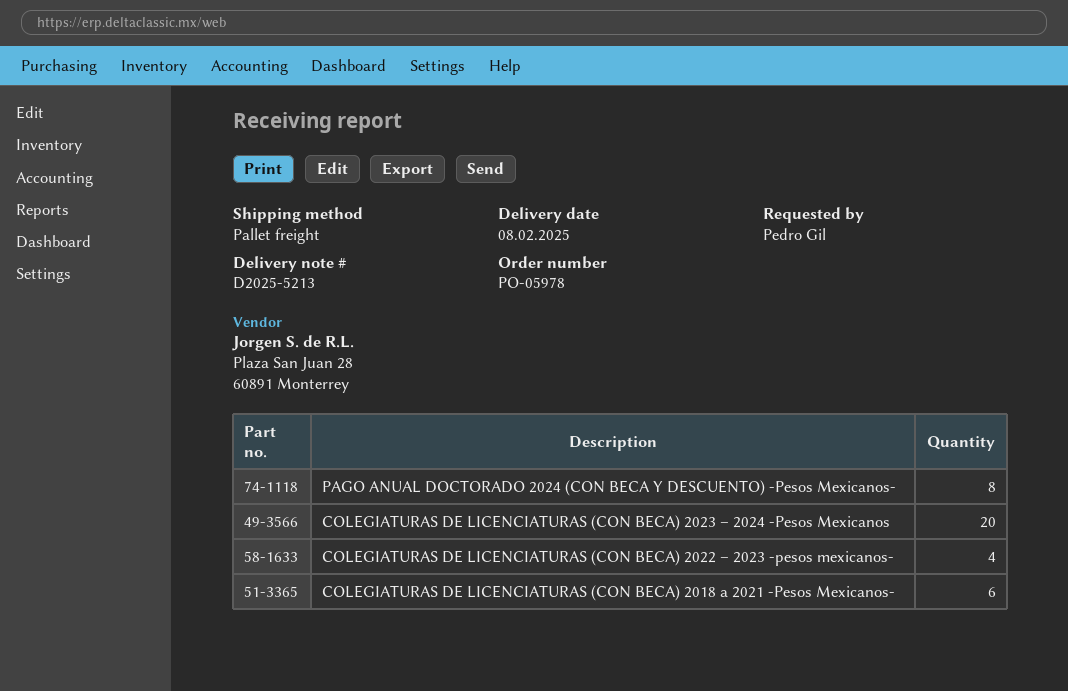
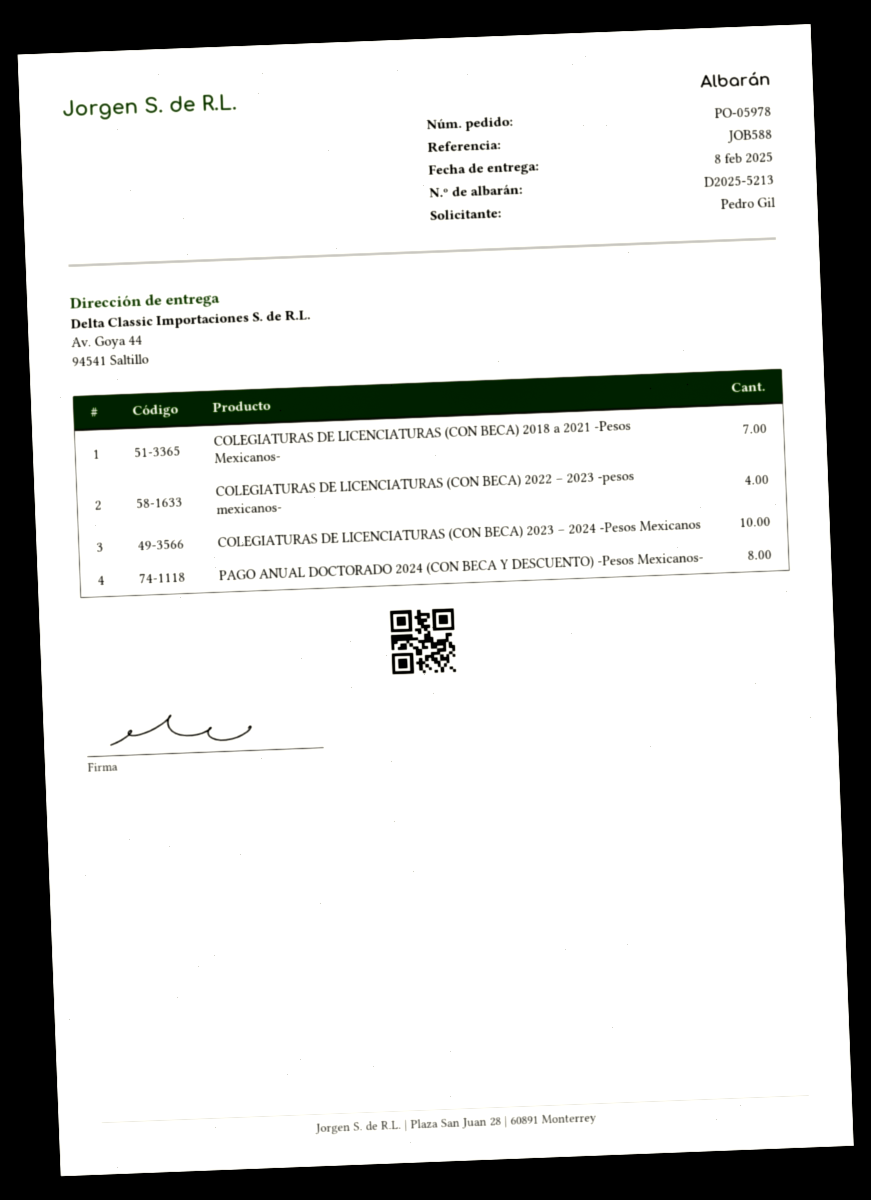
COLEGIATURAS DE LICENCIATURAS (CON BECA) 2023 – 2024 -Pesos Mexicanos: 20 -> 10
COLEGIATURAS DE LICENCIATURAS (CON BECA) 2018 a 2021 -Pesos Mexicanos-: 6 -> 7

